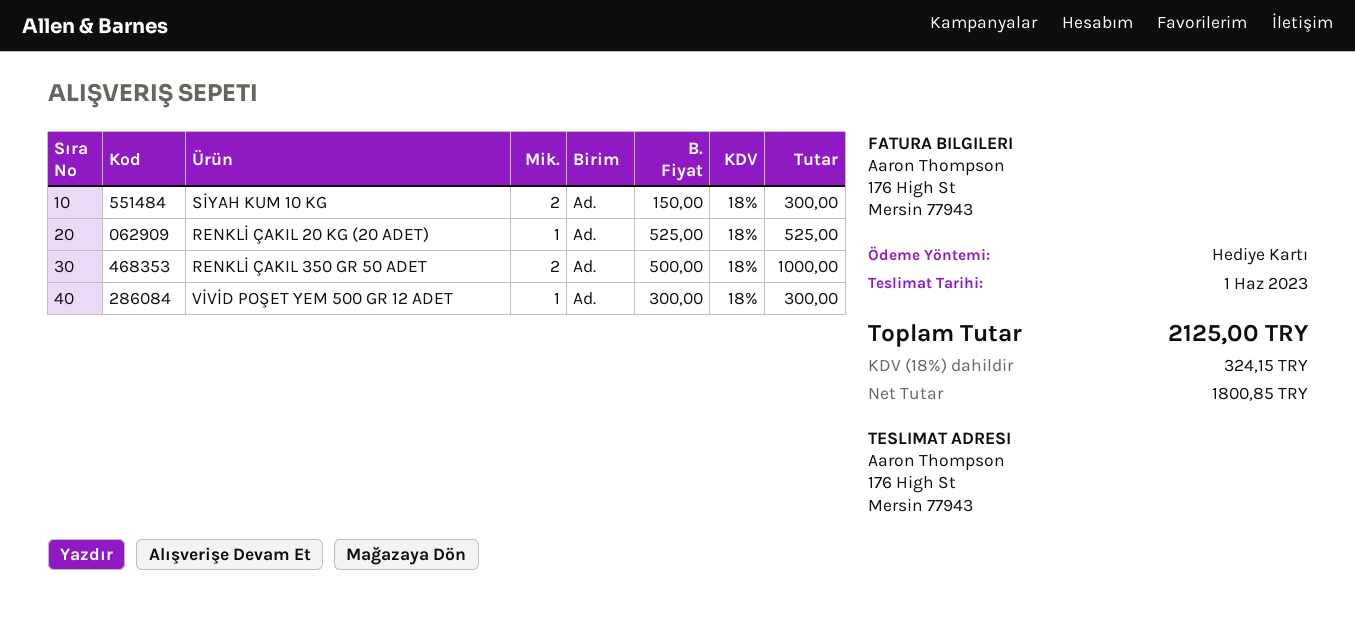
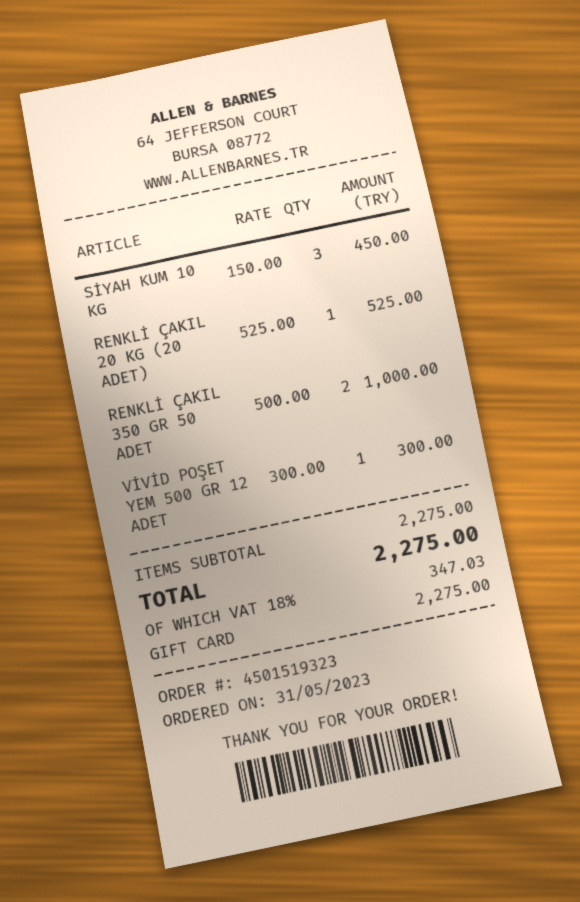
SİYAH KUM 10 KG: 2 x 150.00 = 300.00 -> 3 x 150.00 = 450.00
tax: 18% = 324.15 -> 18% = 347.03
total: 2125.00 -> 2275.00

